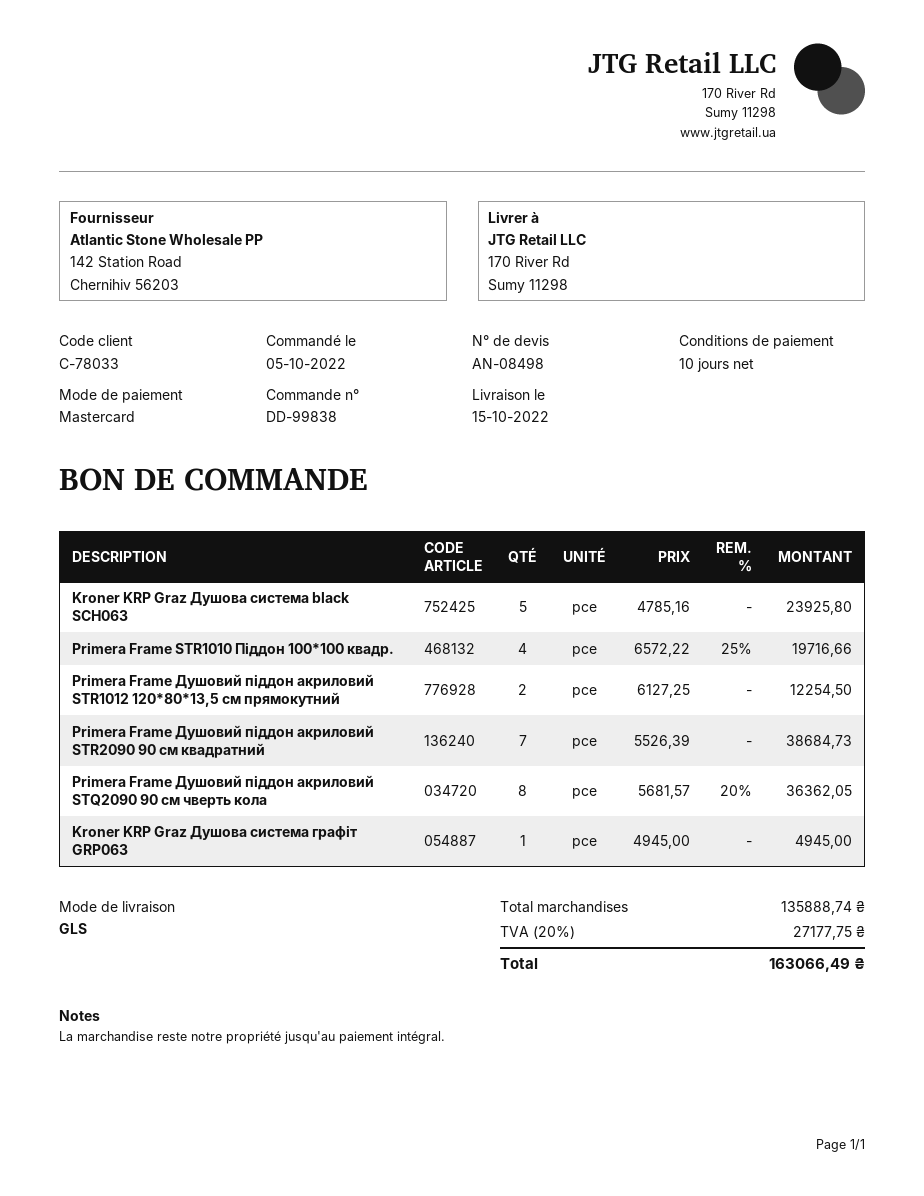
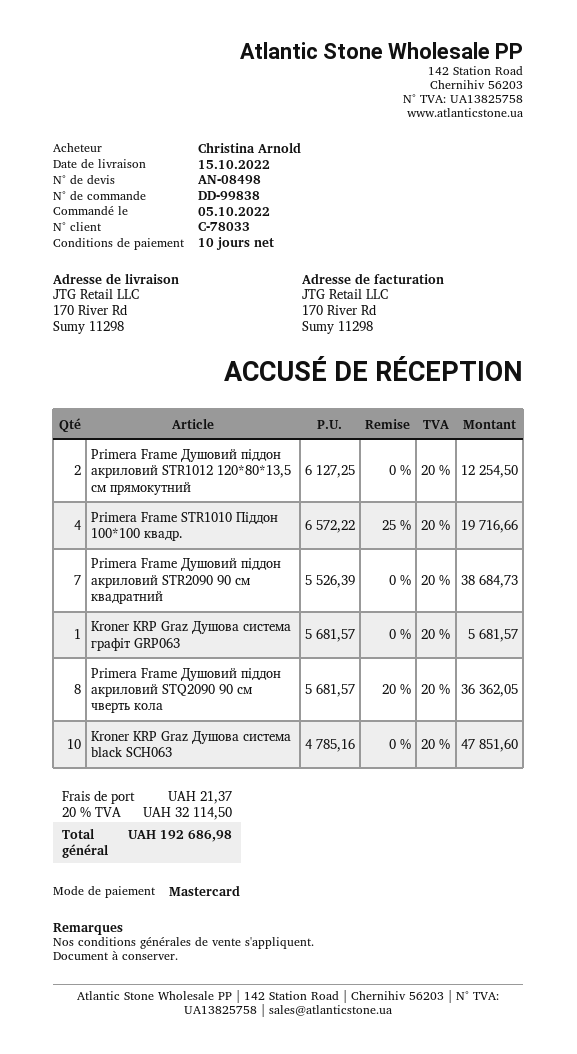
Kroner KRP Graz Душова система black SCH063: 5 x 4785.16 = 23925.80 -> 10 x 4785.16 = 47851.60
Kroner KRP Graz Душова система графіт GRP063: 1 x 4945.00 = 4945.00 -> 1 x 5681.57 = 5681.57
shipping: none -> 21.37
tax: 20% = 27177.75 -> 20% = 32114.50
total: 163066.49 -> 192686.98

